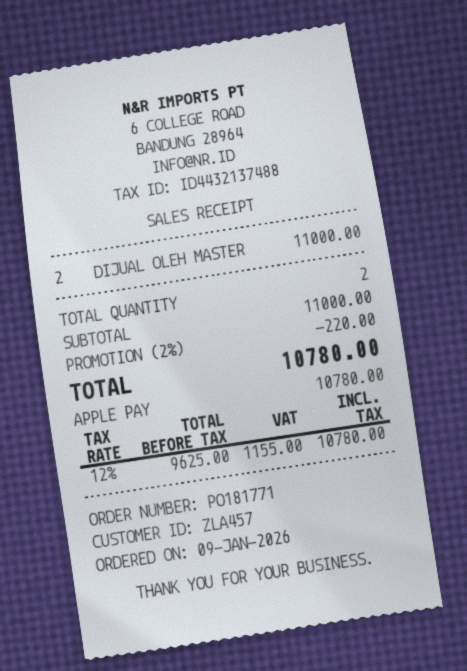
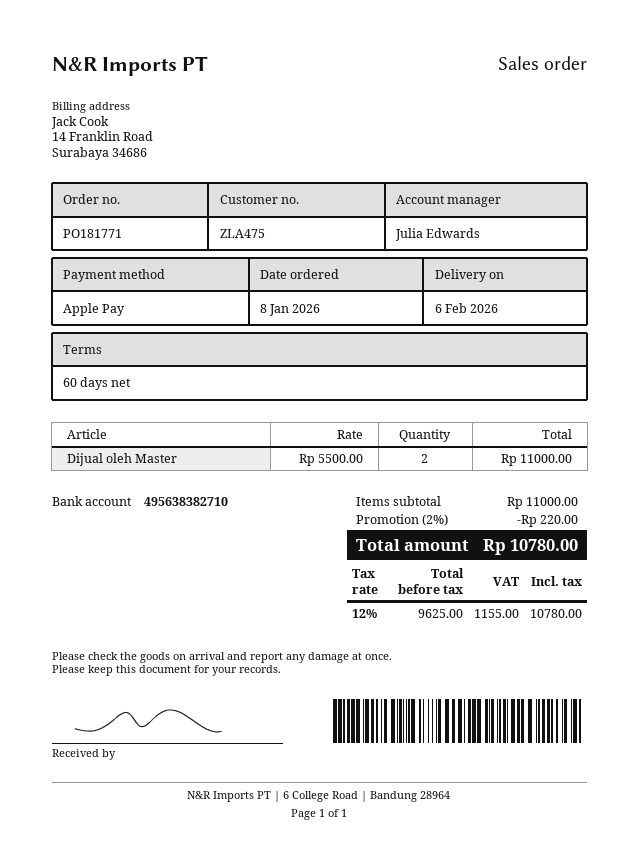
order date: 2026-01-09 -> 2026-01-08
customer number: ZLA457 -> ZLA475

